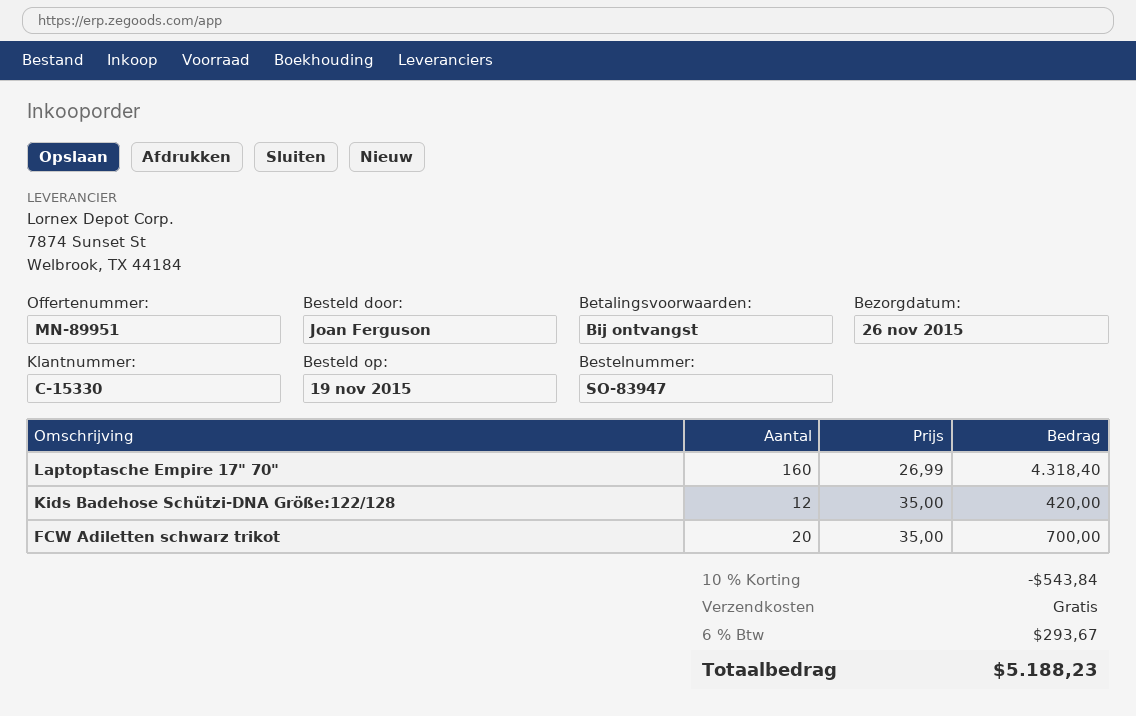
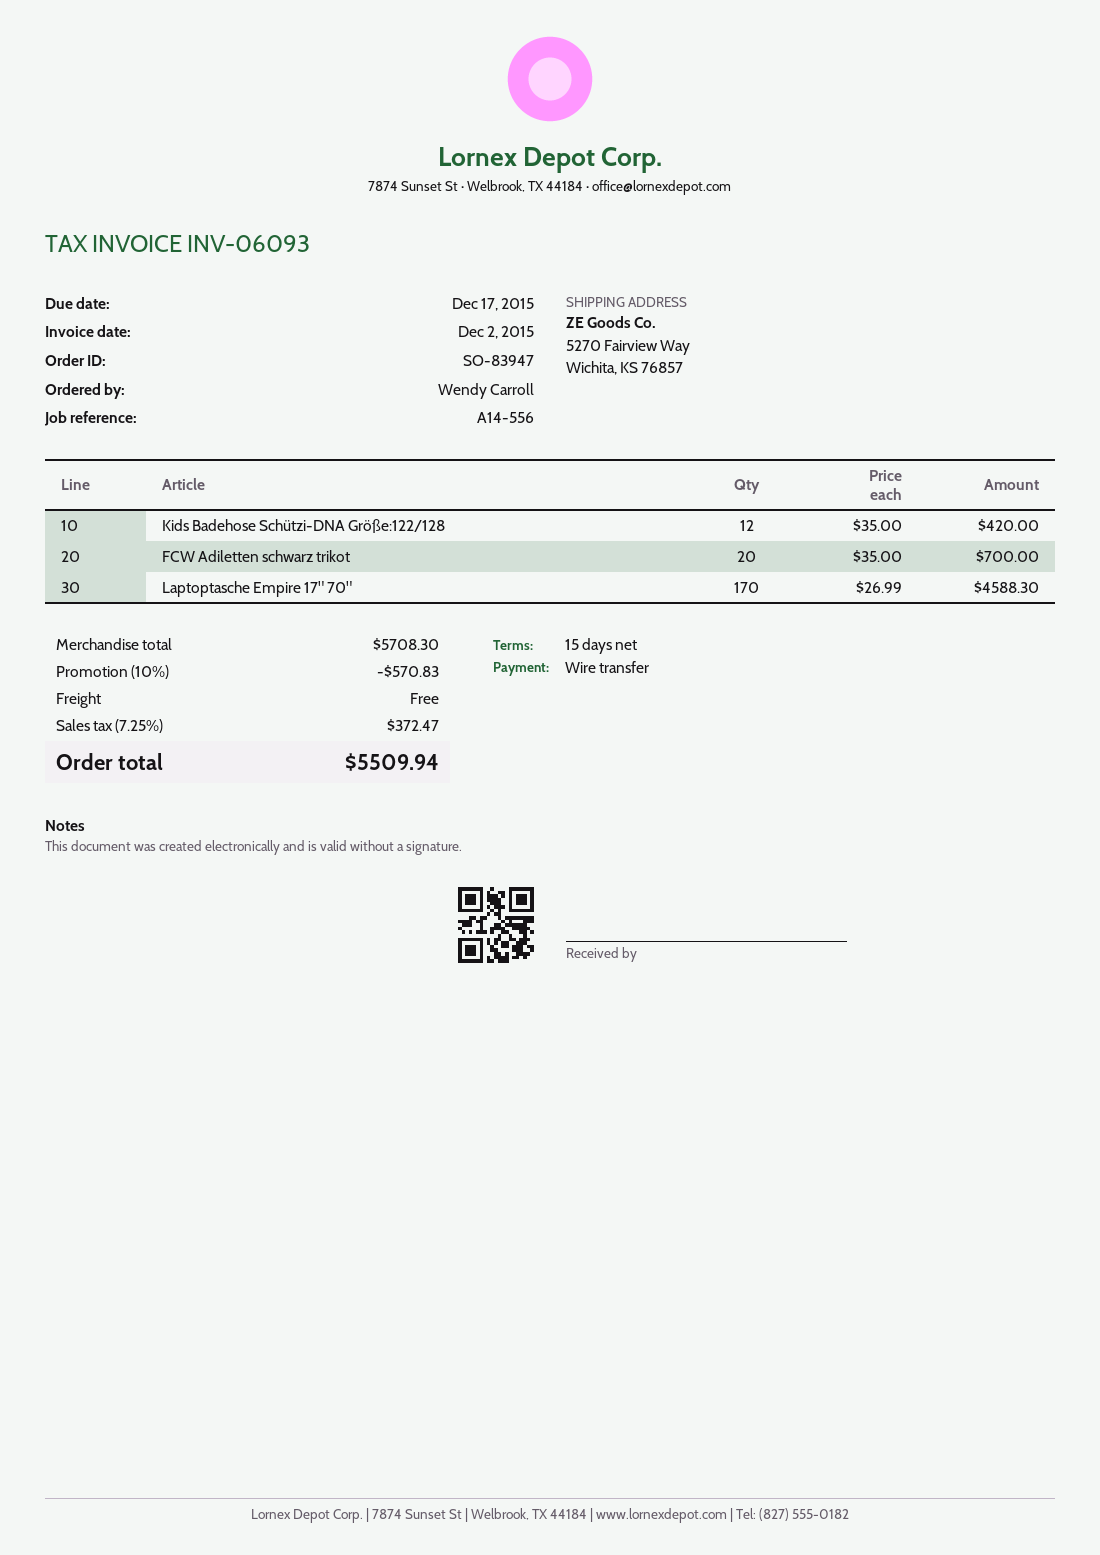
payment terms: on receipt -> 15 days
ordered by: Joan Ferguson -> Wendy Carroll
Laptoptasche Empire 17" 70": 160 x 26.99 = 4318.40 -> 170 x 26.99 = 4588.30
discount: 10% = 543.84 -> 10% = 570.83
tax: 6% = 293.67 -> 7.25% = 372.47
total: 5188.23 -> 5509.94

